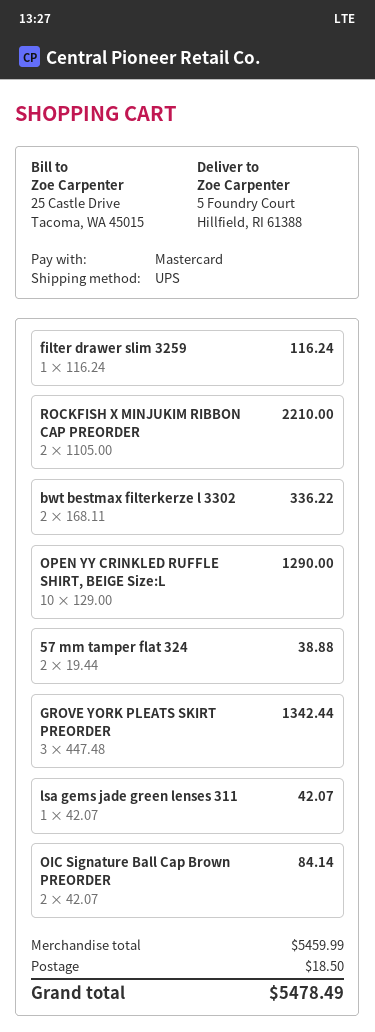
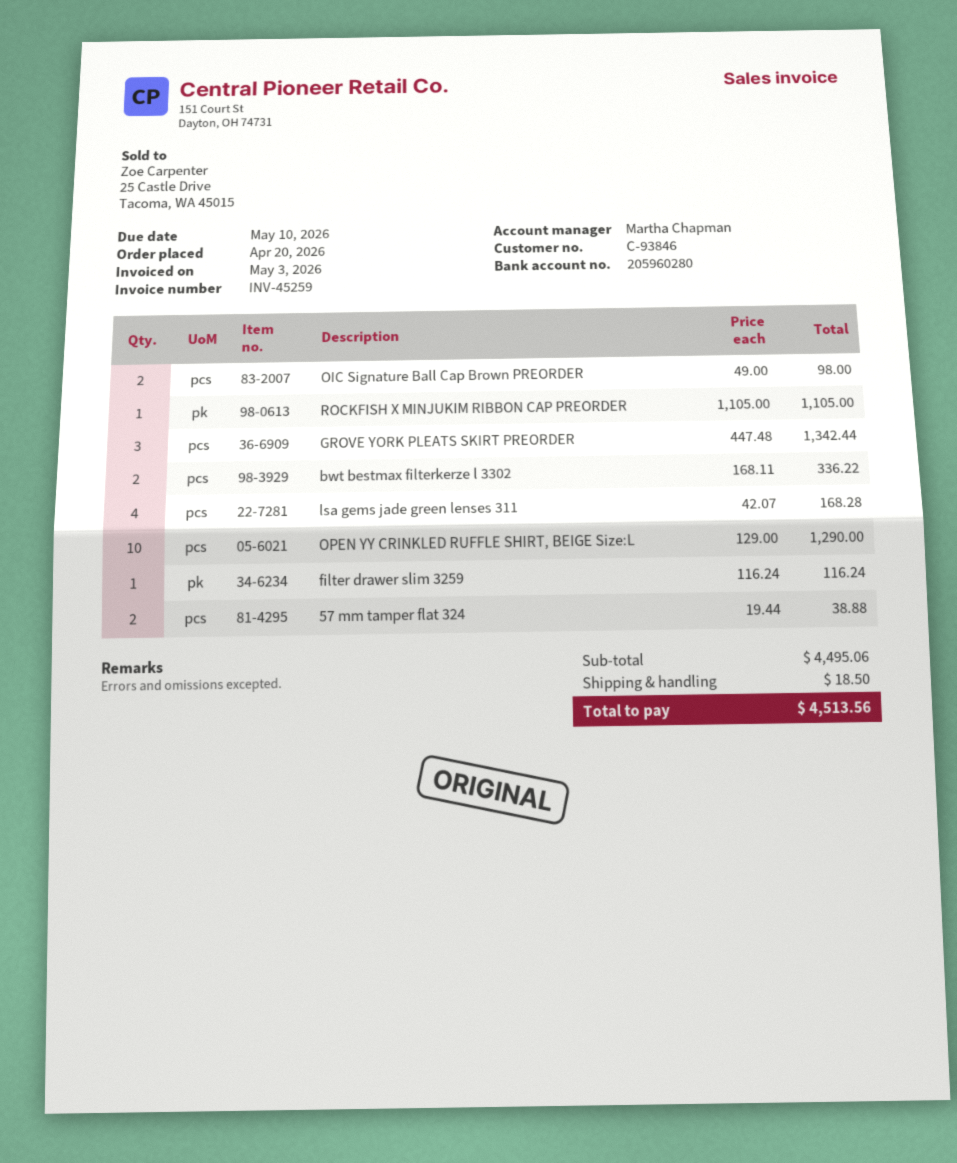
ROCKFISH X MINJUKIM RIBBON CAP PREORDER: 2 x 1105.00 = 2210.00 -> 1 x 1105.00 = 1105.00
lsa gems jade green lenses 311: 1 x 42.07 = 42.07 -> 4 x 42.07 = 168.28
OIC Signature Ball Cap Brown PREORDER: 2 x 42.07 = 84.14 -> 2 x 49.00 = 98.00
subtotal: 5459.99 -> 4495.06
total: 5478.49 -> 4513.56

